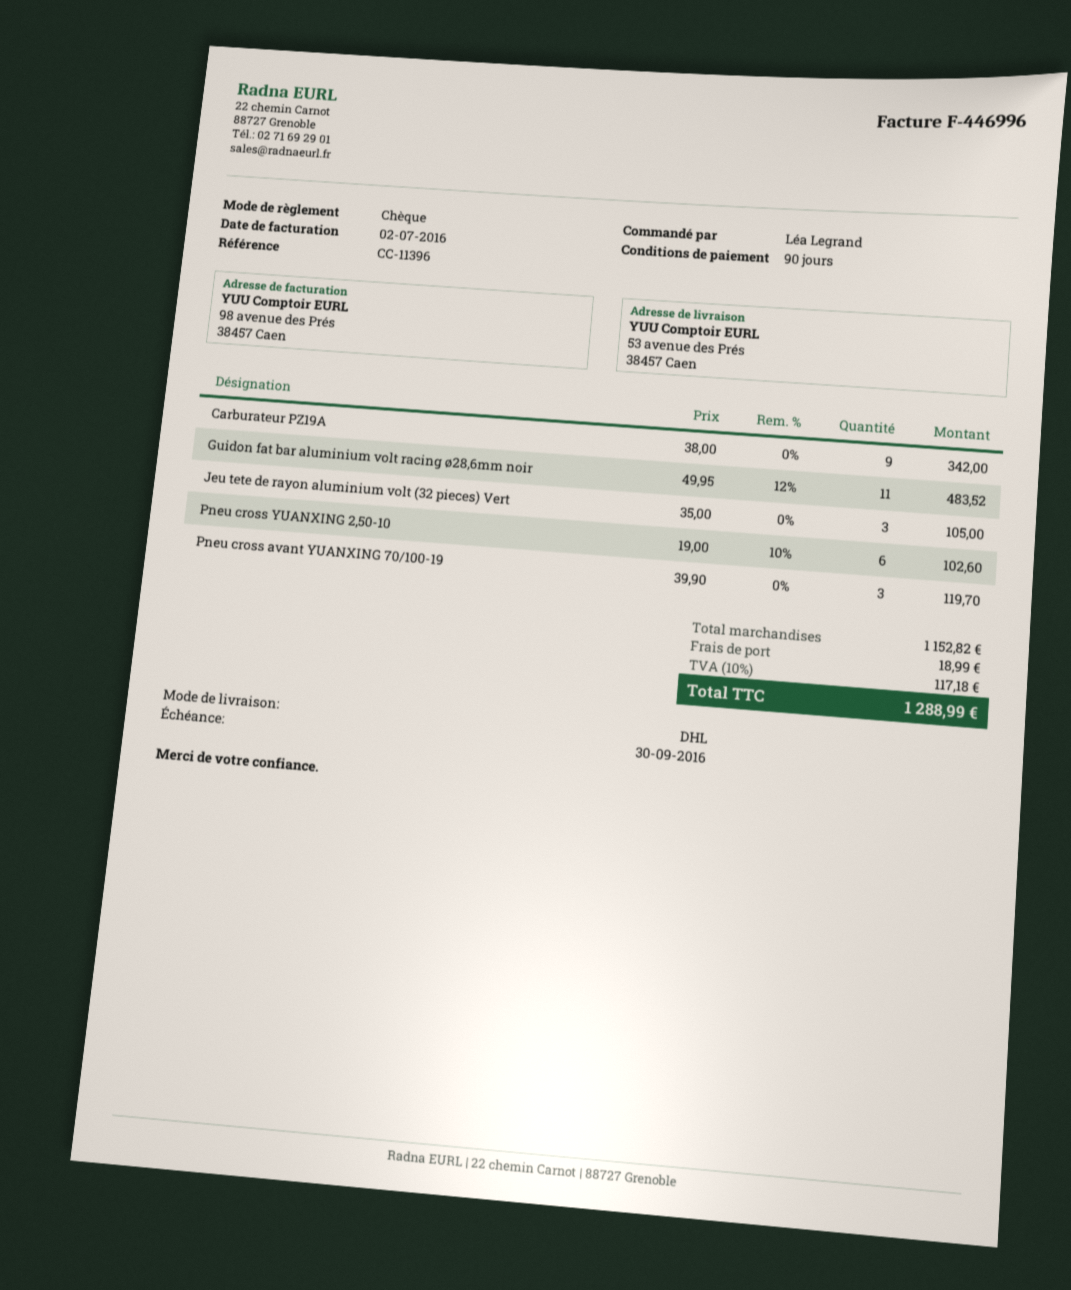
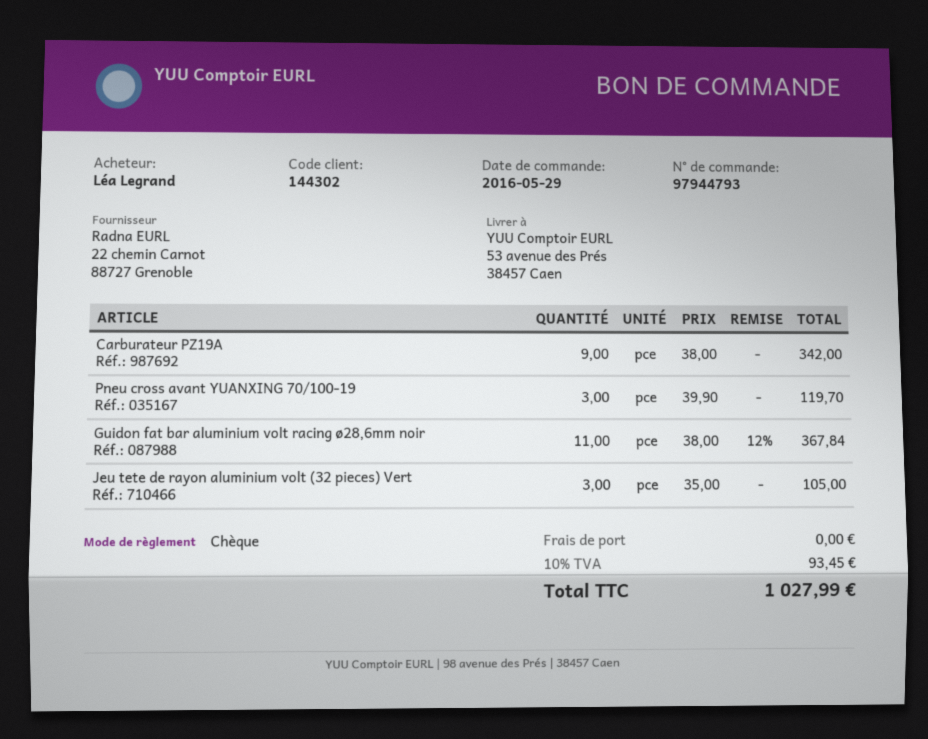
Guidon fat bar aluminium volt racing ø28,6mm noir: 11 x 49.95 - 12% = 483.52 -> 11 x 38.00 - 12% = 367.84
Pneu cross YUANXING 2,50-10: 6 x 19.00 - 10% = 102.60 -> none
shipping: 18.99 -> 0.00
tax: 10% = 117.18 -> 10% = 93.45
total: 1288.99 -> 1027.99

